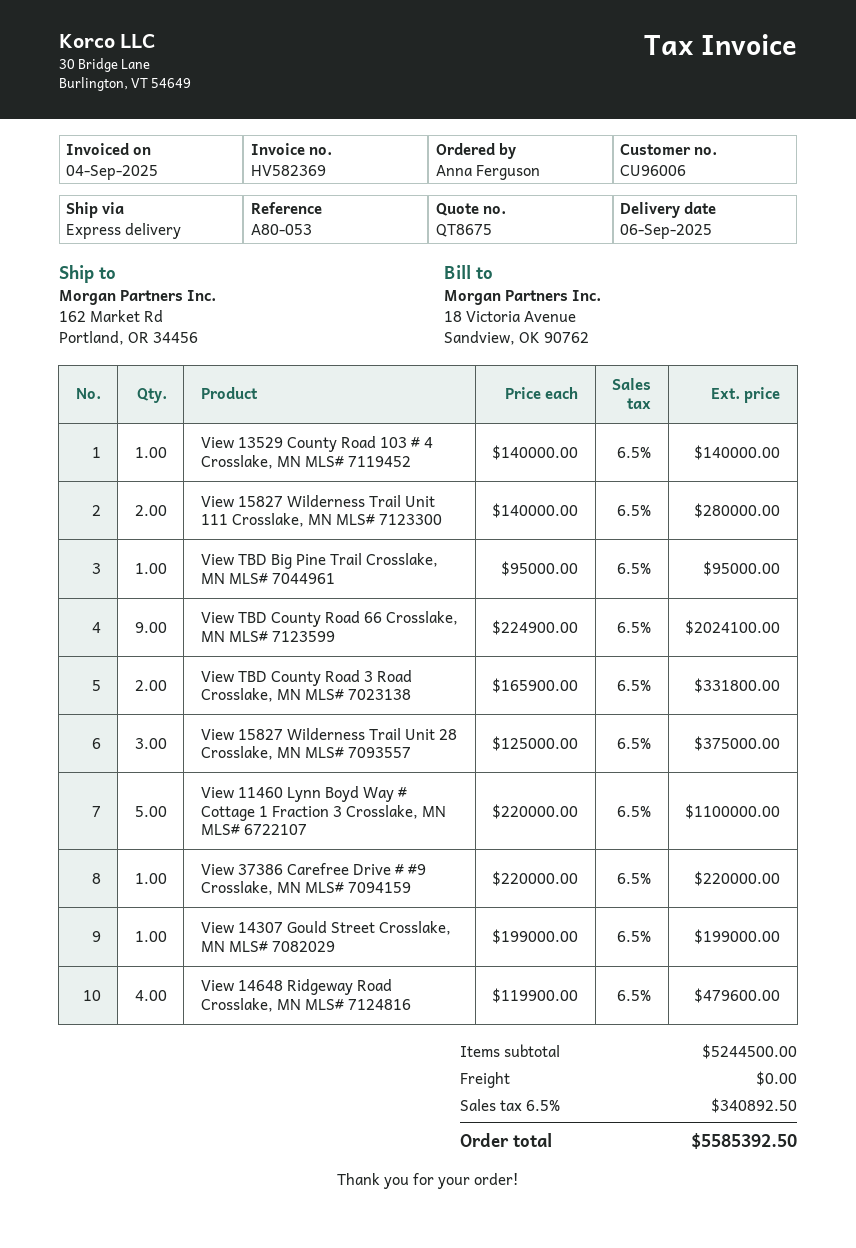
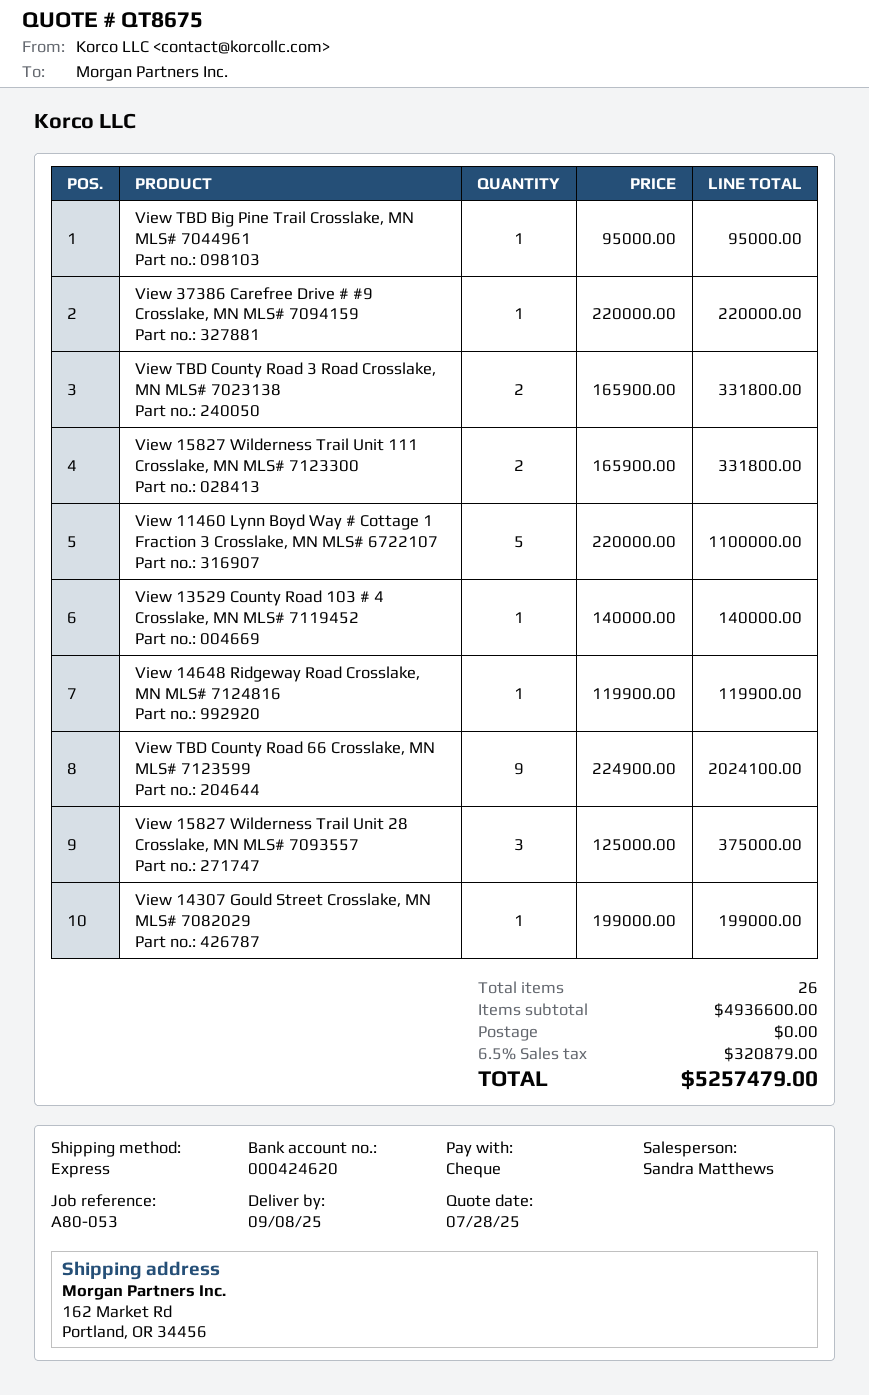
delivery date: 2025-09-06 -> 2025-09-08
View 15827 Wilderness Trail Unit 111 Crosslake, MN MLS# 7123300: 2 x 140000.00 = 280000.00 -> 2 x 165900.00 = 331800.00
View 14648 Ridgeway Road Crosslake, MN MLS# 7124816: 4 x 119900.00 = 479600.00 -> 1 x 119900.00 = 119900.00
subtotal: 5244500.00 -> 4936600.00
tax: 6.5% = 340892.50 -> 6.5% = 320879.00
total: 5585392.50 -> 5257479.00

